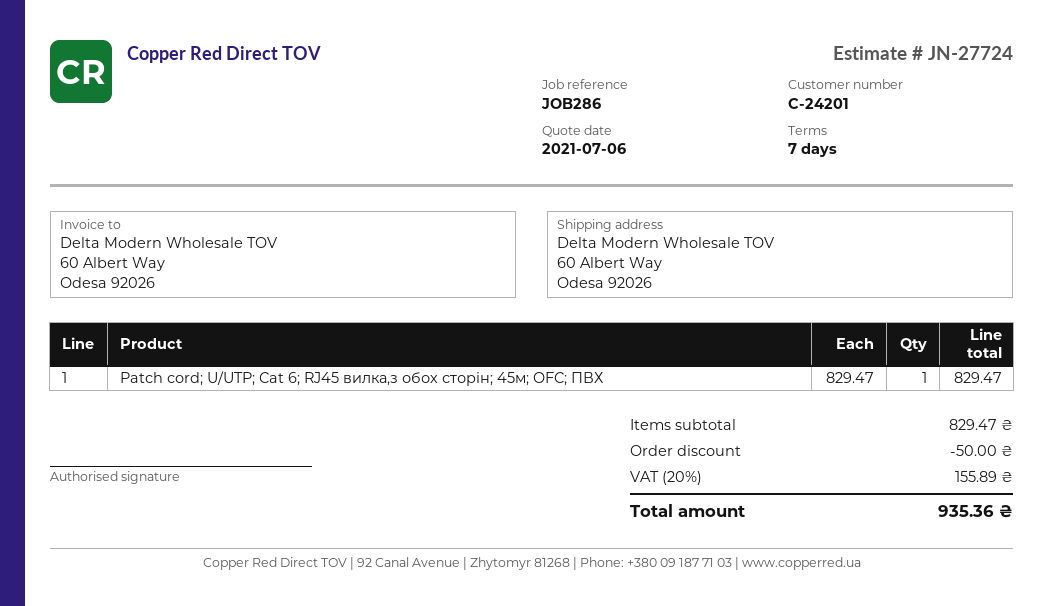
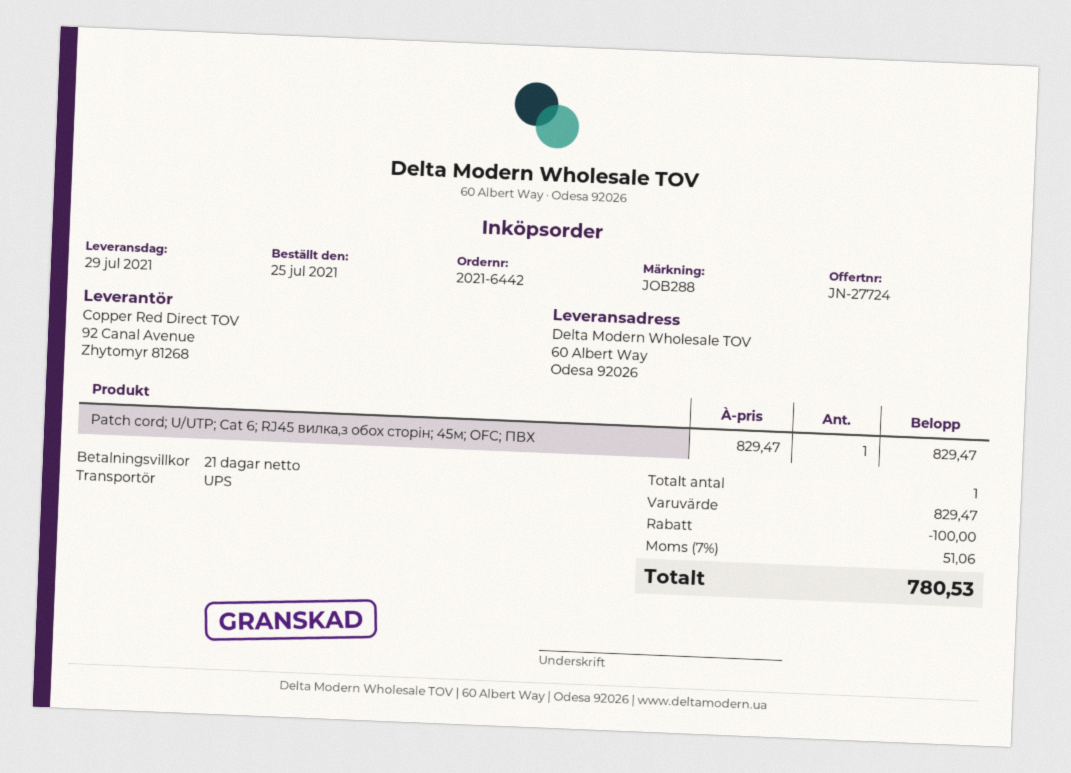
payment terms: 7 days -> 21 days
reference: JOB286 -> JOB288
discount: 50.00 -> 100.00
tax: 20% = 155.89 -> 7% = 51.06
total: 935.36 -> 780.53

